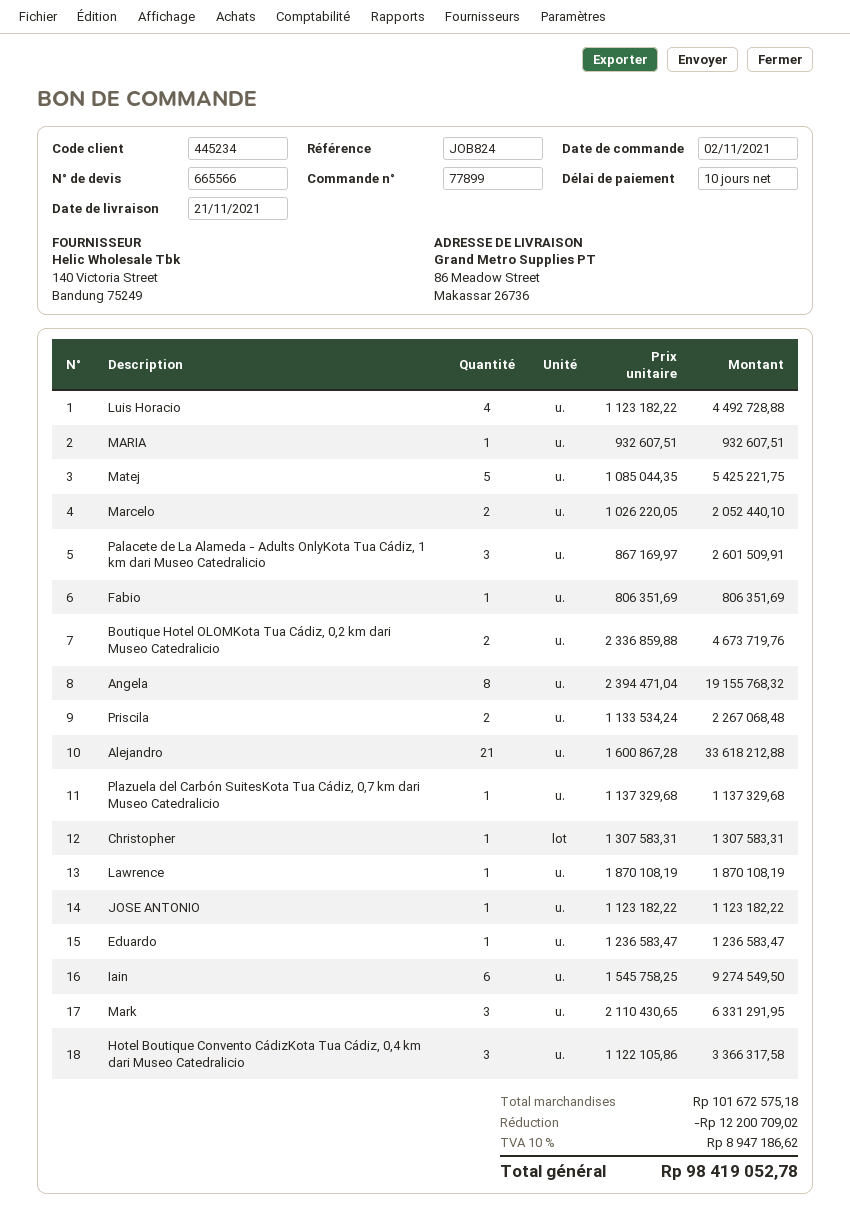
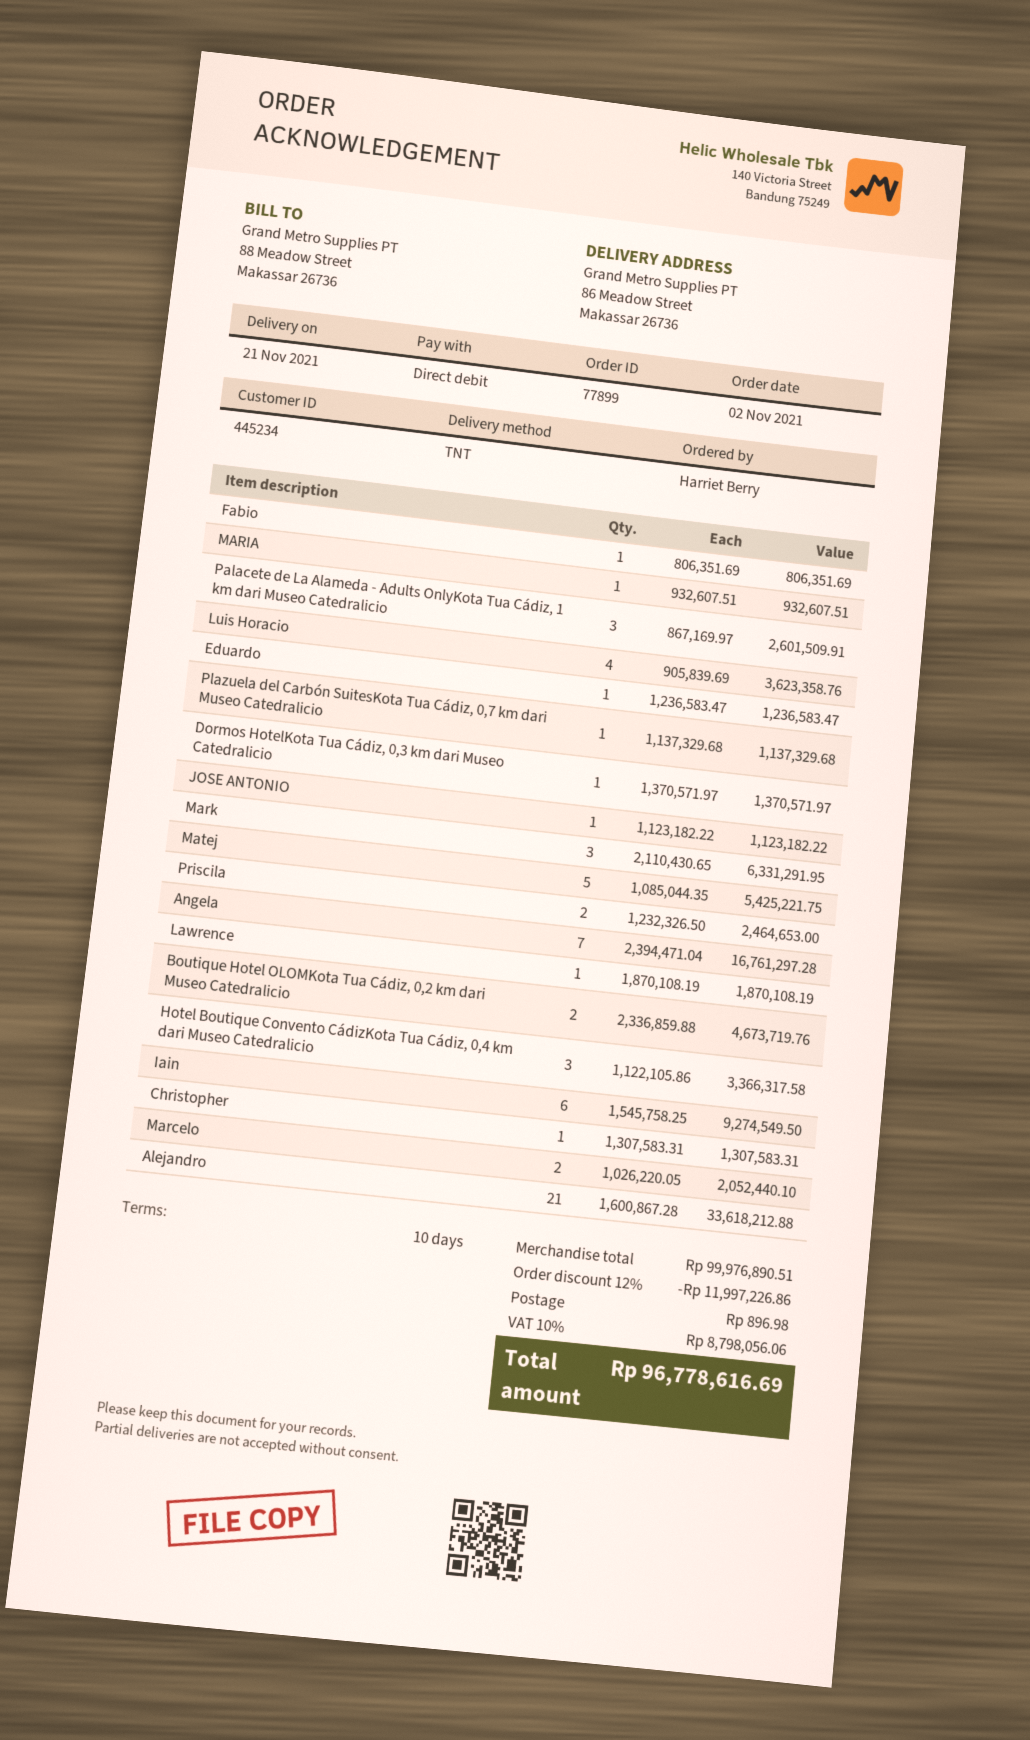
Luis Horacio: 4 x 1123182.22 = 4492728.88 -> 4 x 905839.69 = 3623358.76
Angela: 8 x 2394471.04 = 19155768.32 -> 7 x 2394471.04 = 16761297.28
Priscila: 2 x 1133534.24 = 2267068.48 -> 2 x 1232326.50 = 2464653.00
Dormos HotelKota Tua Cádiz, 0,3 km dari Museo Catedralicio: none -> 1 x 1370571.97 = 1370571.97
subtotal: 101672575.18 -> 99976890.51
discount: 12200709.02 -> 11997226.86
shipping: none -> 896.98
tax: 10% = 8947186.62 -> 10% = 8798056.06
total: 98419052.78 -> 96778616.69

